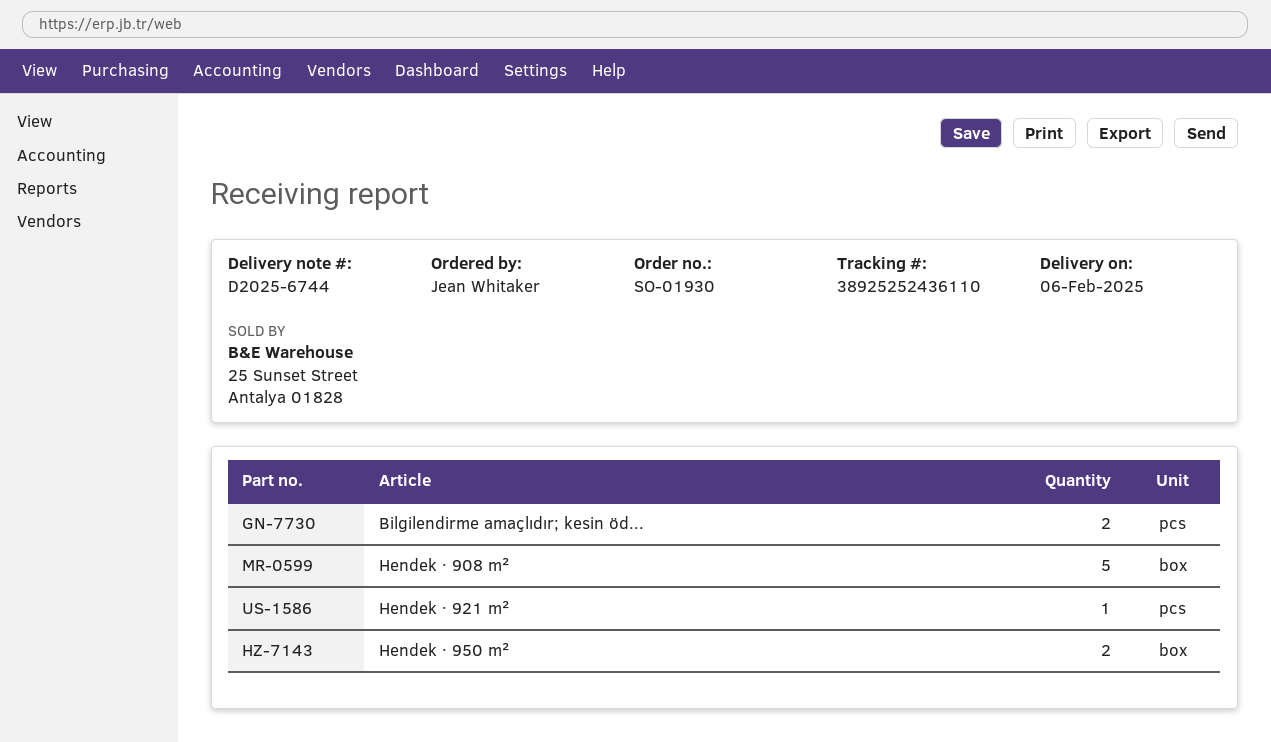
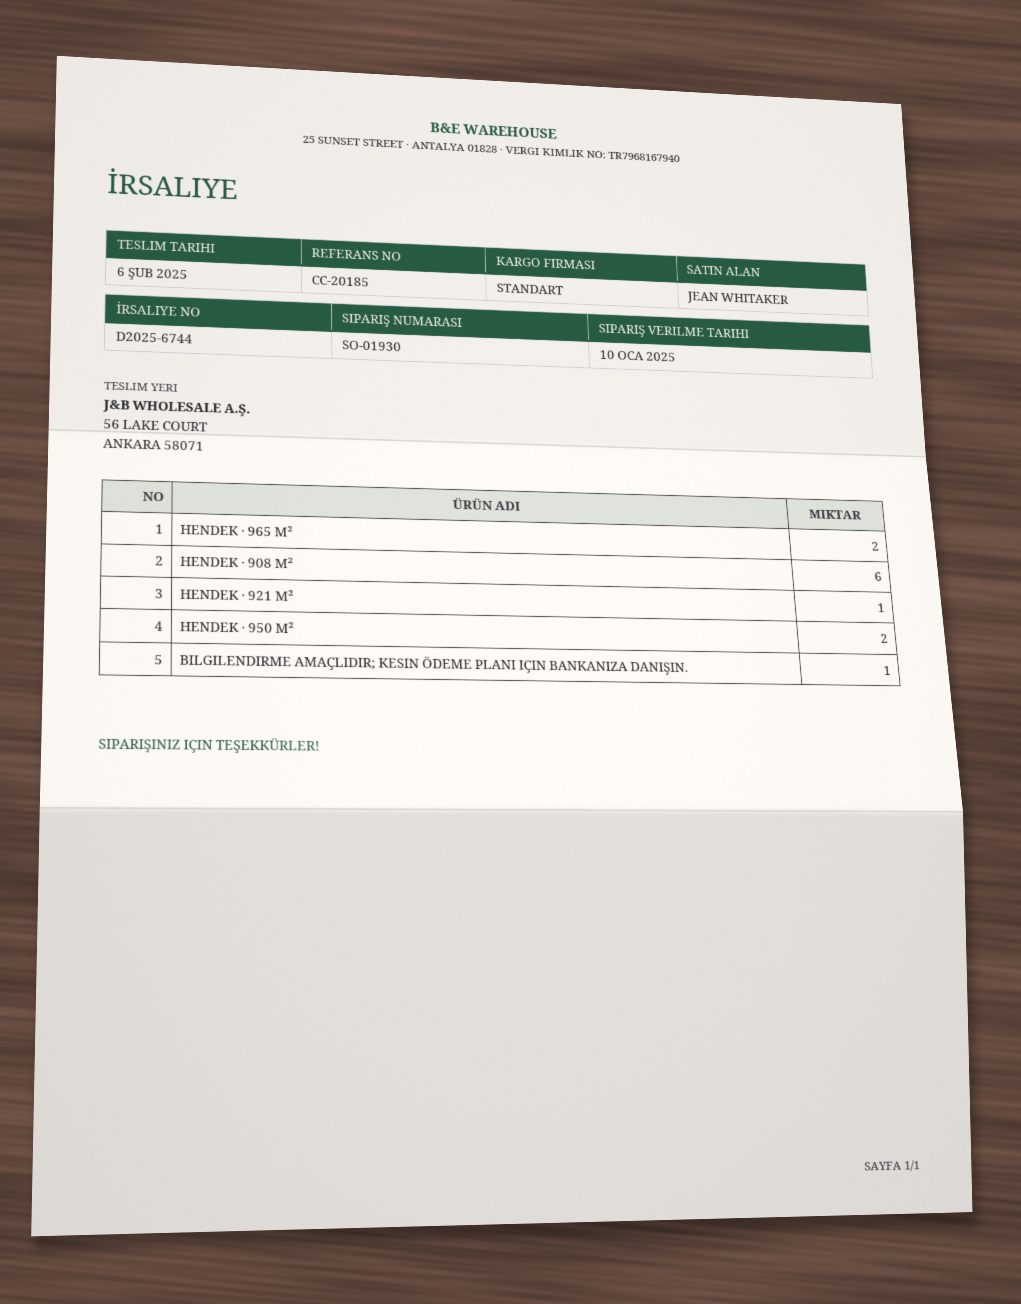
Bilgilendirme amaçlıdır; kesin öd...: 2 -> 1
Hendek · 908 m²: 5 -> 6
HENDEK · 965 M²: none -> 2

